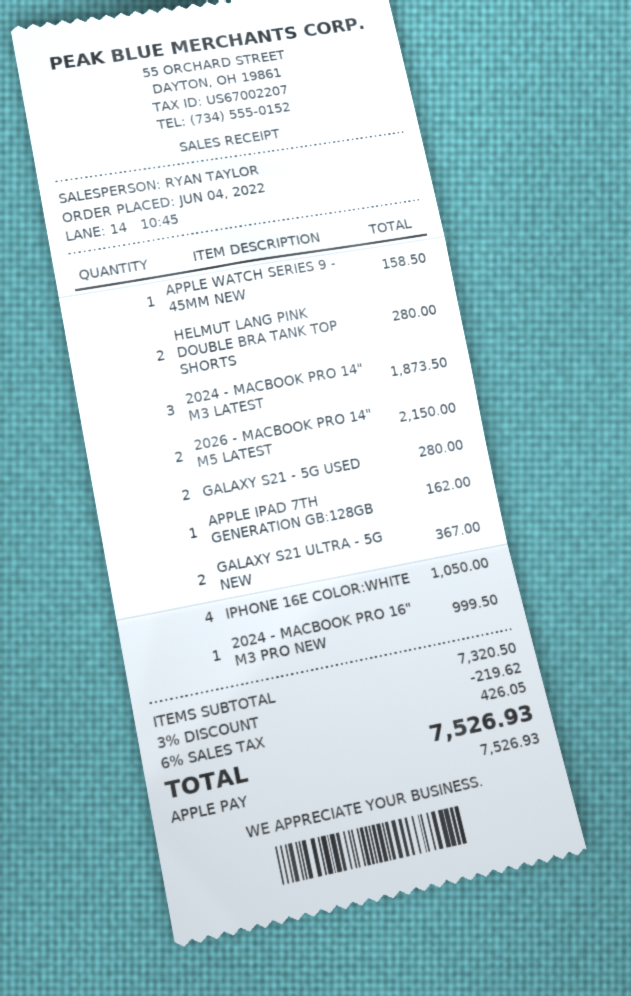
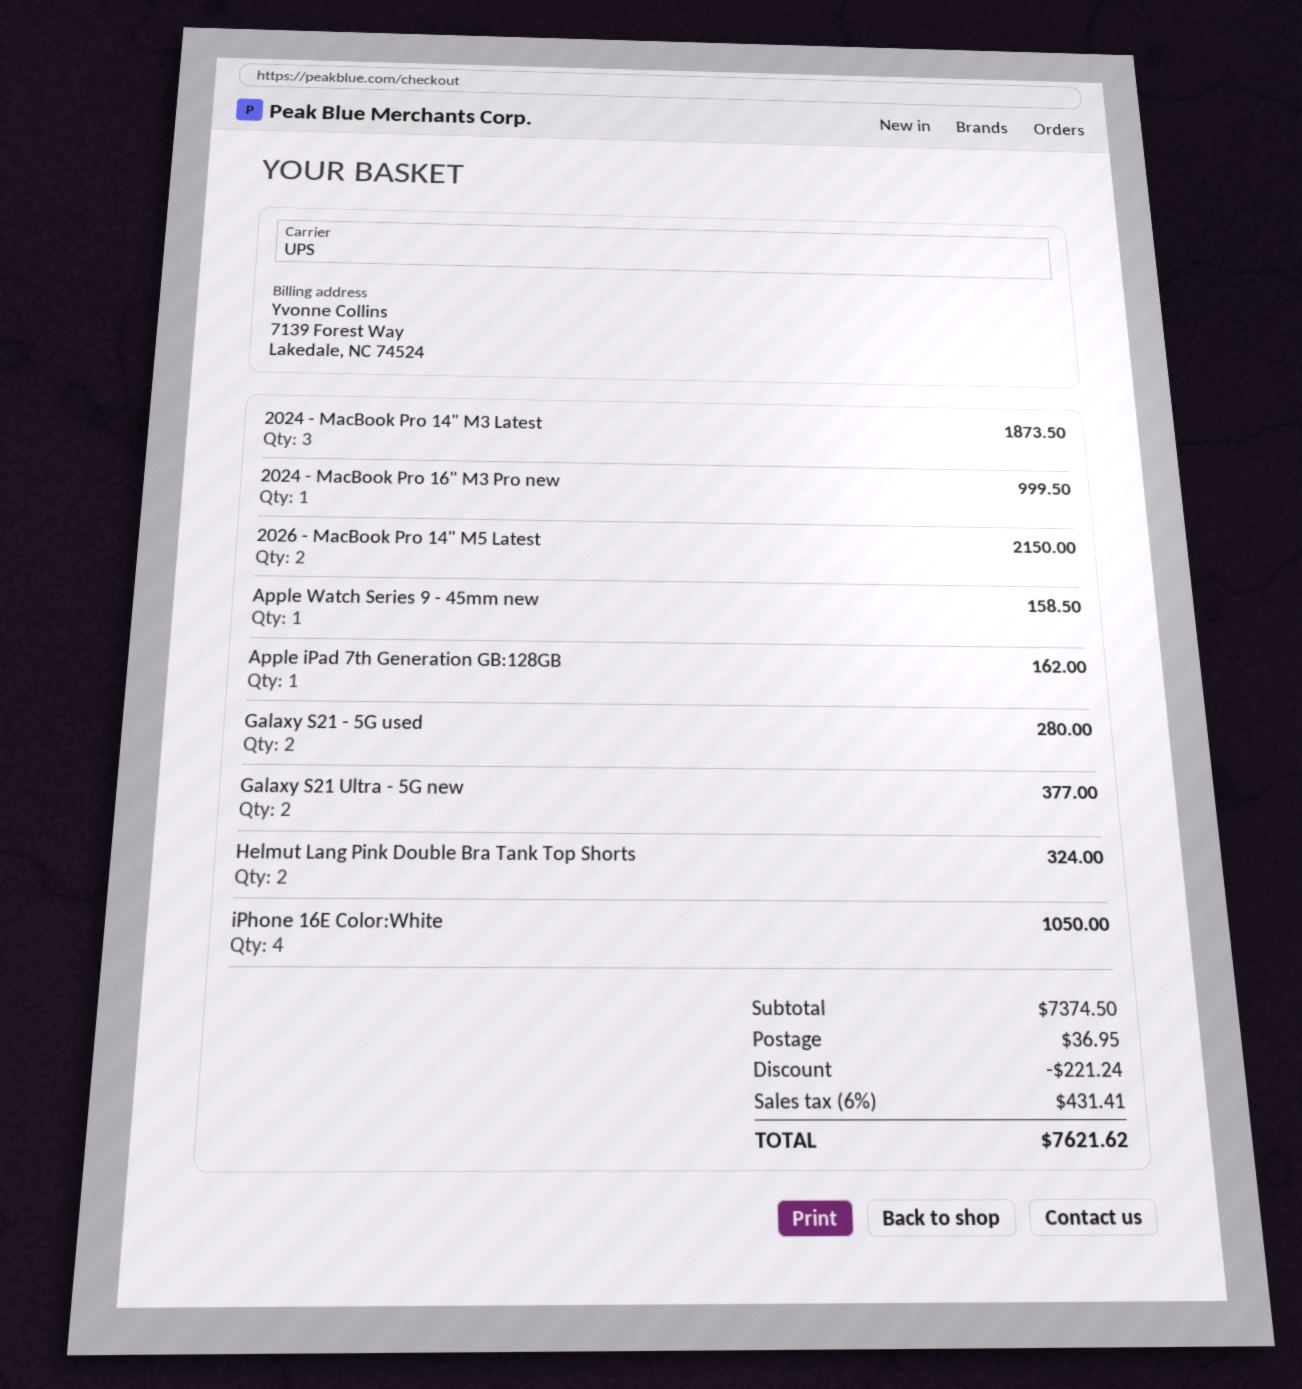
HELMUT LANG PINK DOUBLE BRA TANK TOP SHORTS: 2 for 280.00 -> 2 for 324.00
GALAXY S21 ULTRA - 5G NEW: 2 for 367.00 -> 2 for 377.00
subtotal: 7320.50 -> 7374.50
discount: 219.62 -> 221.24
shipping: none -> 36.95
tax: 6% = 426.05 -> 6% = 431.41
total: 7526.93 -> 7621.62

